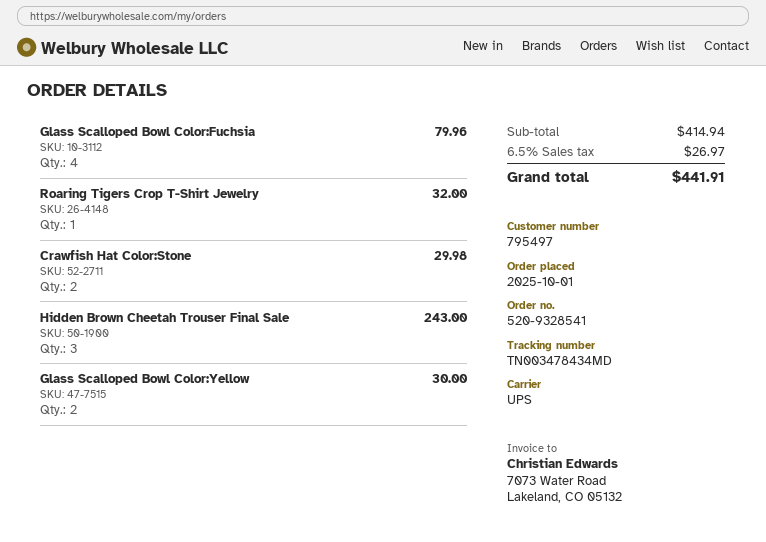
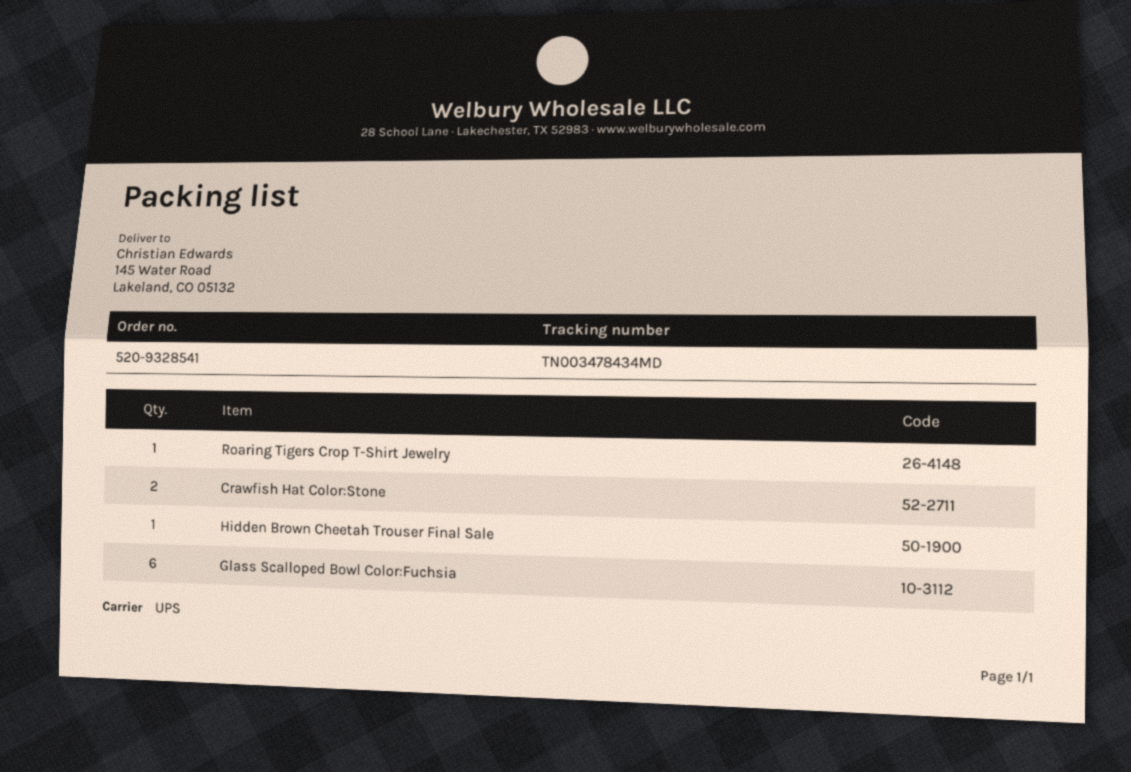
Glass Scalloped Bowl Color:Fuchsia: 4 -> 6
Hidden Brown Cheetah Trouser Final Sale: 3 -> 1
Glass Scalloped Bowl Color:Yellow: 2 -> none

